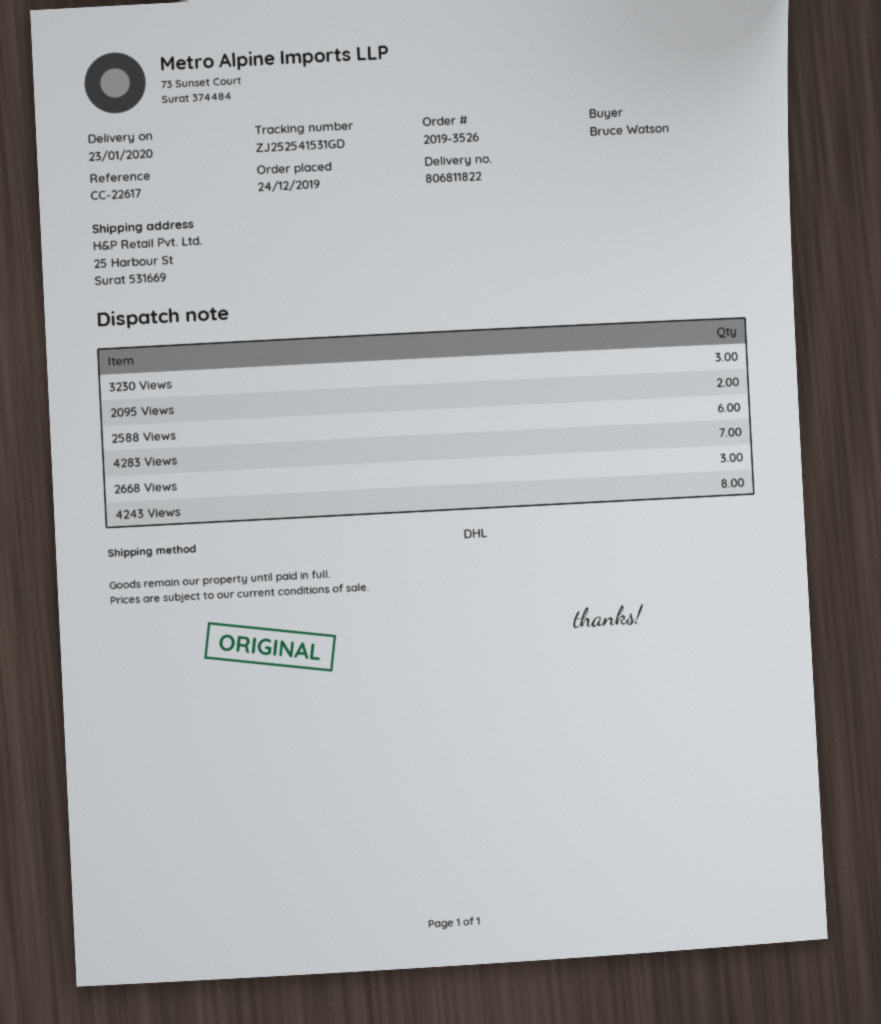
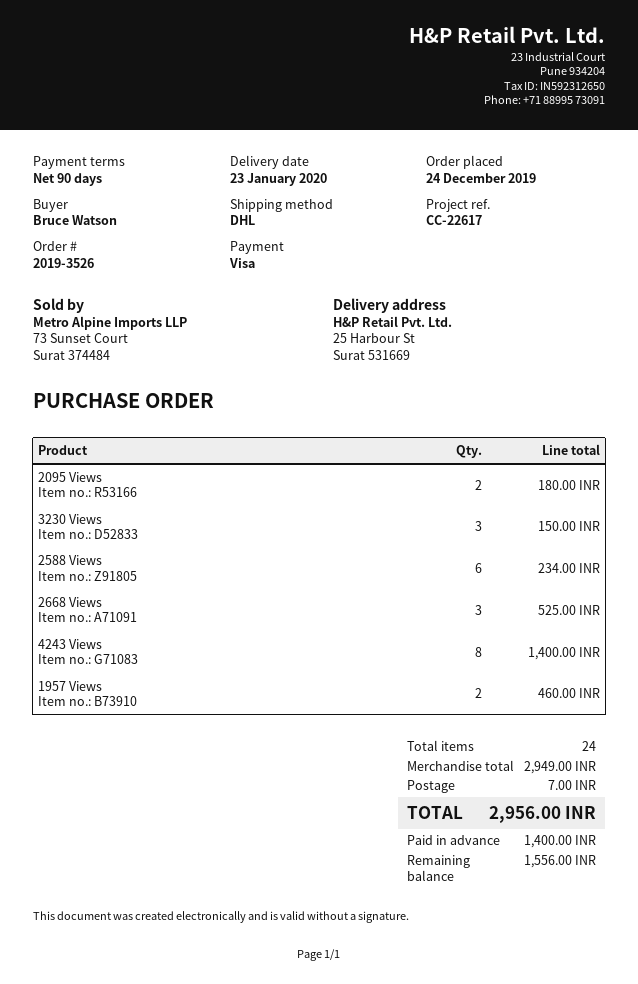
4283 Views: 7 -> none
1957 Views: none -> 2

